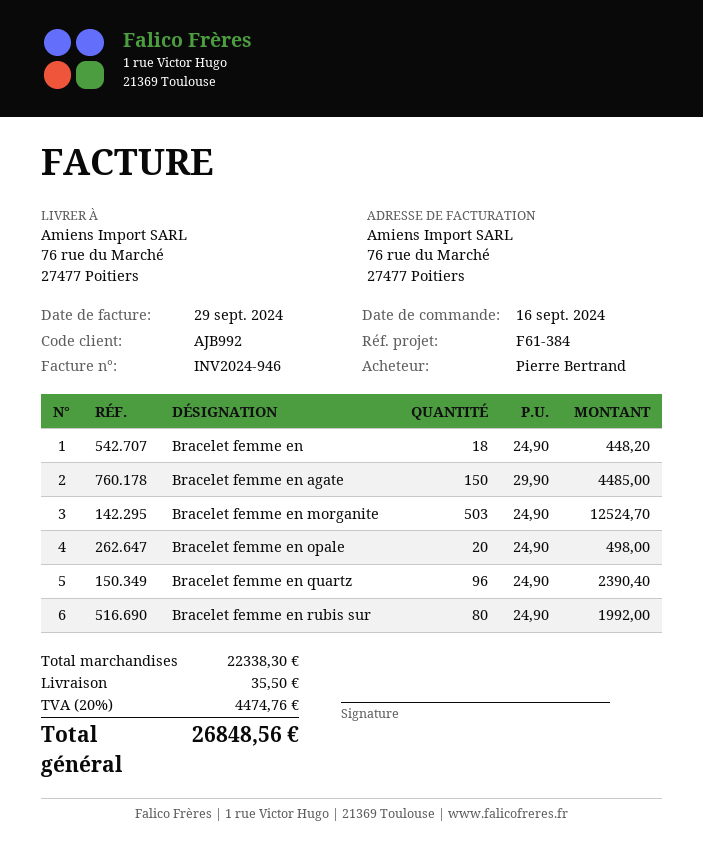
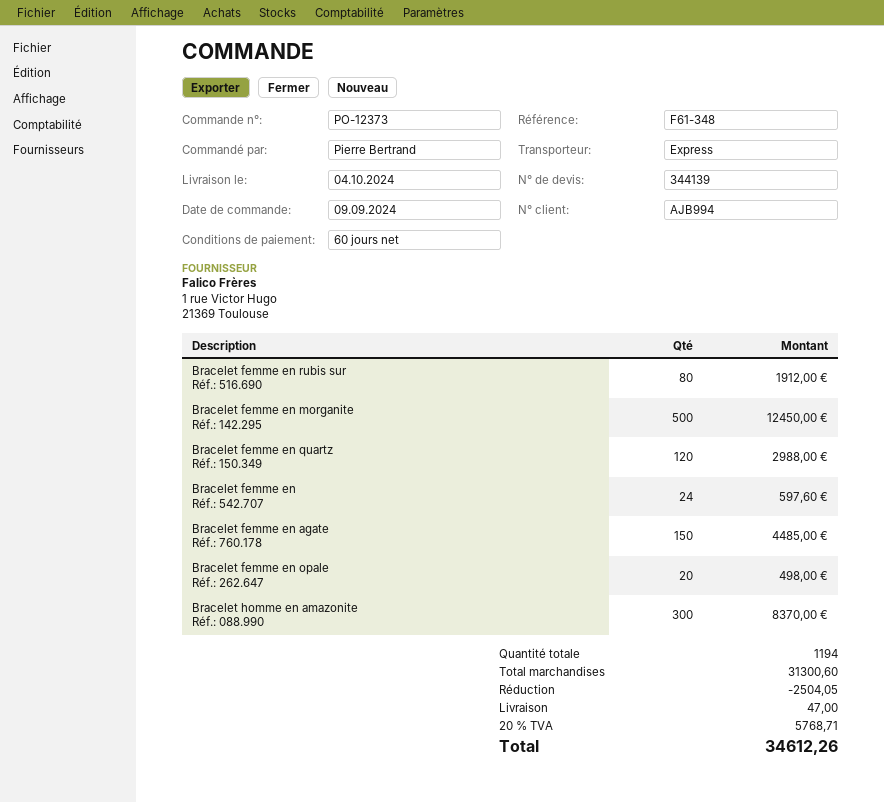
order date: 2024-09-16 -> 2024-09-09
customer number: AJB992 -> AJB994
reference: F61-384 -> F61-348
Bracelet femme en: 18 for 448.20 -> 24 for 597.60
Bracelet femme en morganite: 503 for 12524.70 -> 500 for 12450.00
Bracelet femme en quartz: 96 for 2390.40 -> 120 for 2988.00
Bracelet femme en rubis sur: 80 for 1992.00 -> 80 for 1912.00
Bracelet homme en amazonite: none -> 300 for 8370.00
subtotal: 22338.30 -> 31300.60
discount: none -> 2504.05
shipping: 35.50 -> 47.00
tax: 20% = 4474.76 -> 20% = 5768.71
total: 26848.56 -> 34612.26

